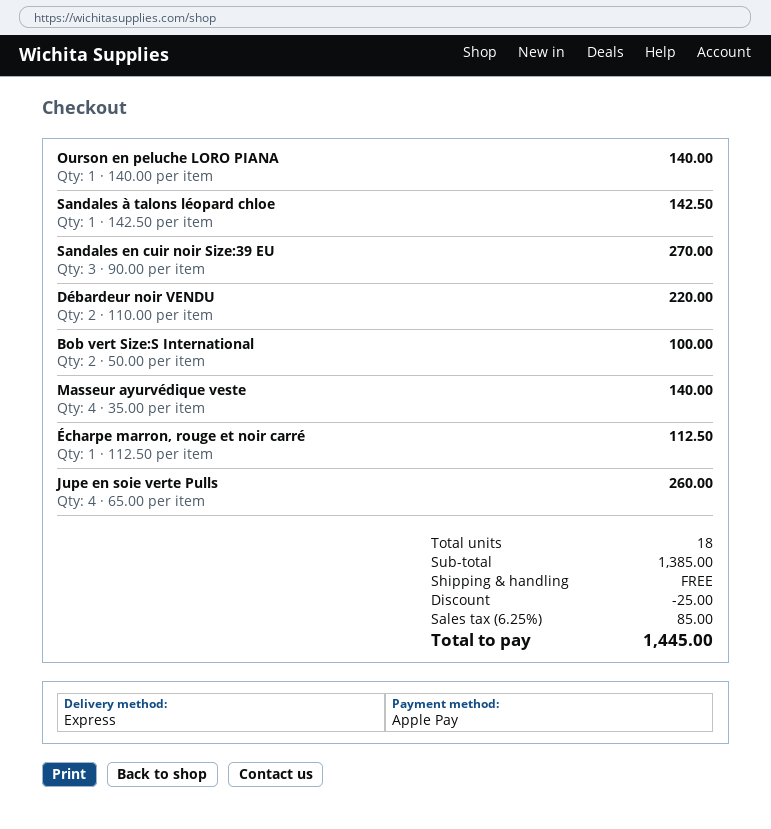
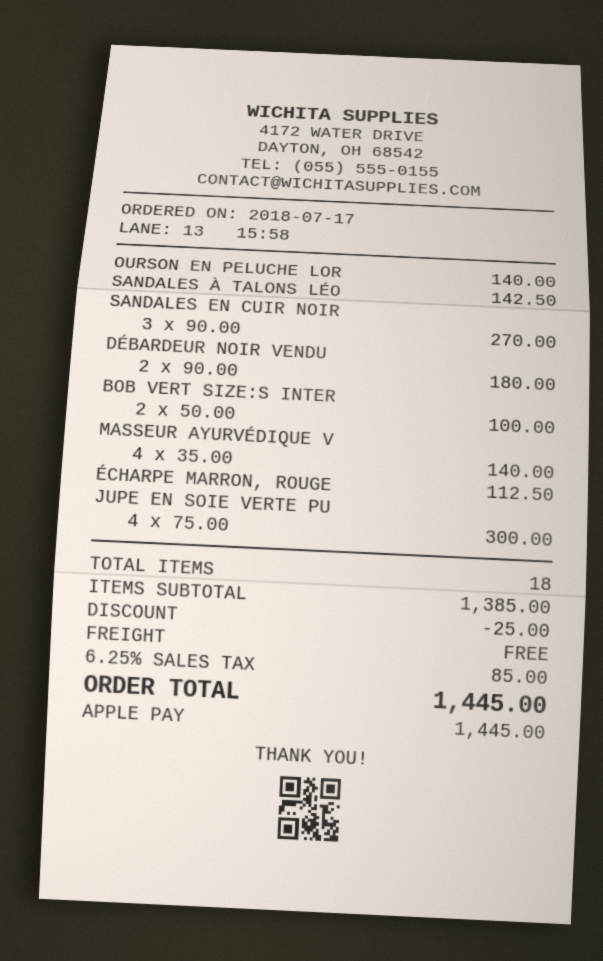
Débardeur noir VENDU: 2 x 110.00 = 220.00 -> 2 x 90.00 = 180.00
Jupe en soie verte Pulls: 4 x 65.00 = 260.00 -> 4 x 75.00 = 300.00

